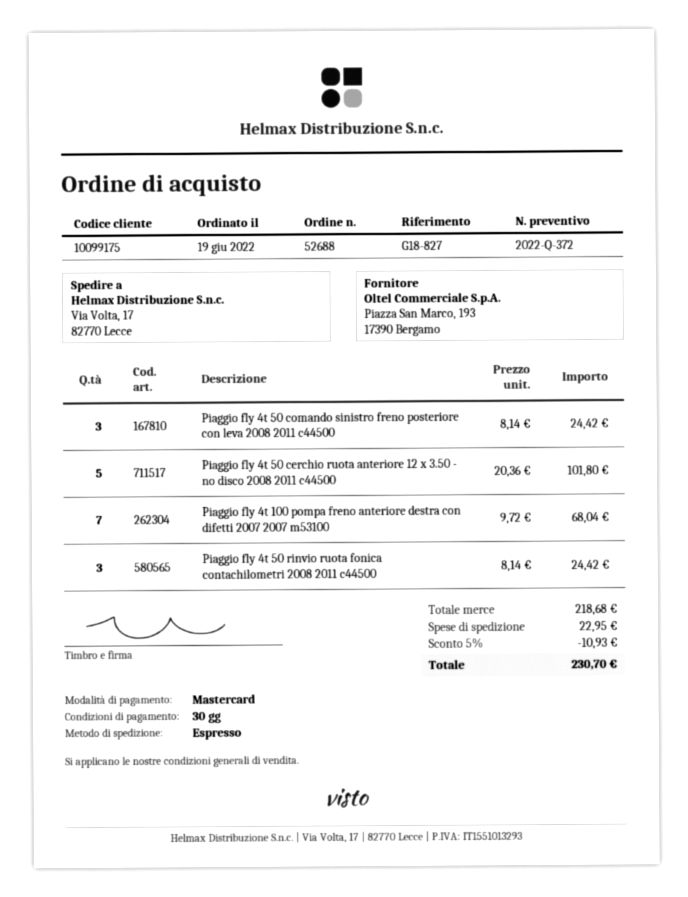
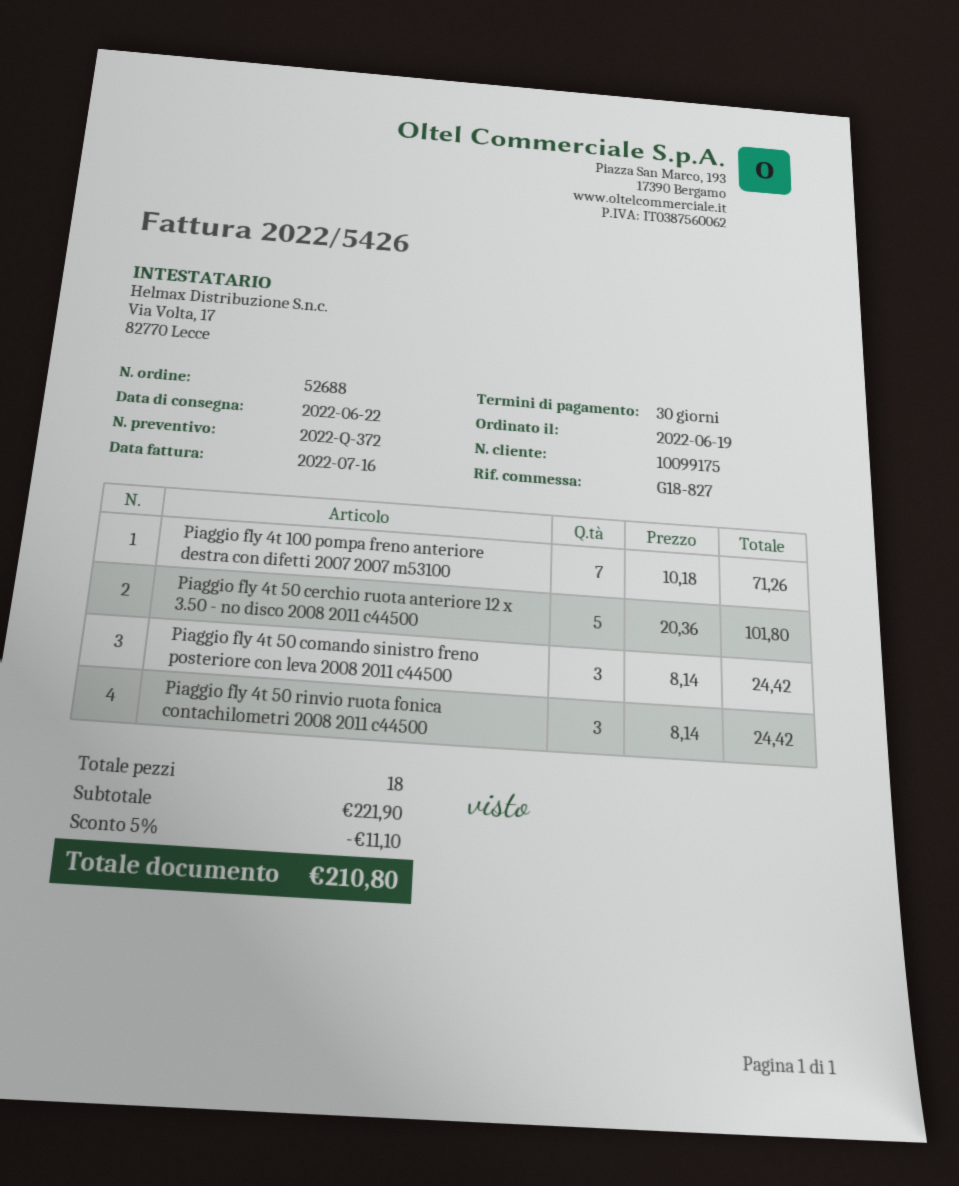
Piaggio fly 4t 100 pompa freno anteriore destra con difetti 2007 2007 m53100: 7 x 9.72 = 68.04 -> 7 x 10.18 = 71.26
subtotal: 218.68 -> 221.90
discount: 5% = 10.93 -> 5% = 11.10
shipping: 22.95 -> none
total: 230.70 -> 210.80

